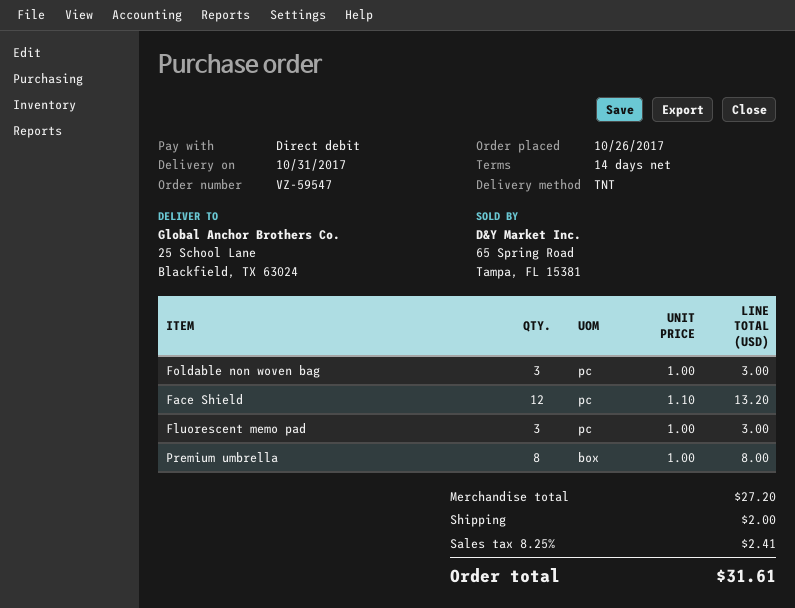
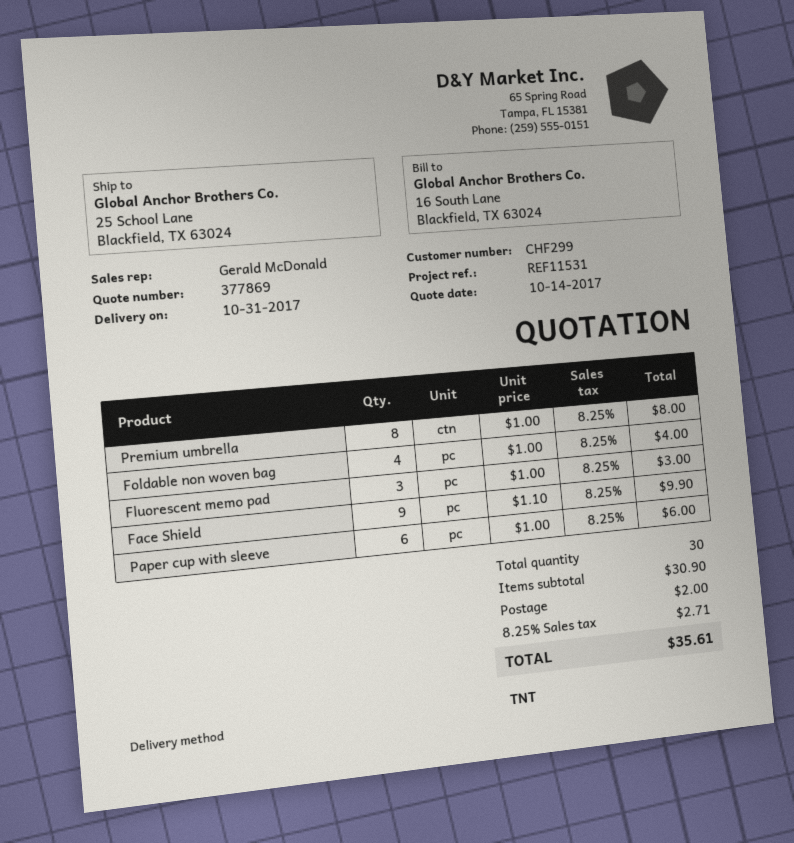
Foldable non woven bag: 3 x 1.00 = 3.00 -> 4 x 1.00 = 4.00
Face Shield: 12 x 1.10 = 13.20 -> 9 x 1.10 = 9.90
Paper cup with sleeve: none -> 6 x 1.00 = 6.00
subtotal: 27.20 -> 30.90
tax: 8.25% = 2.41 -> 8.25% = 2.71
total: 31.61 -> 35.61

